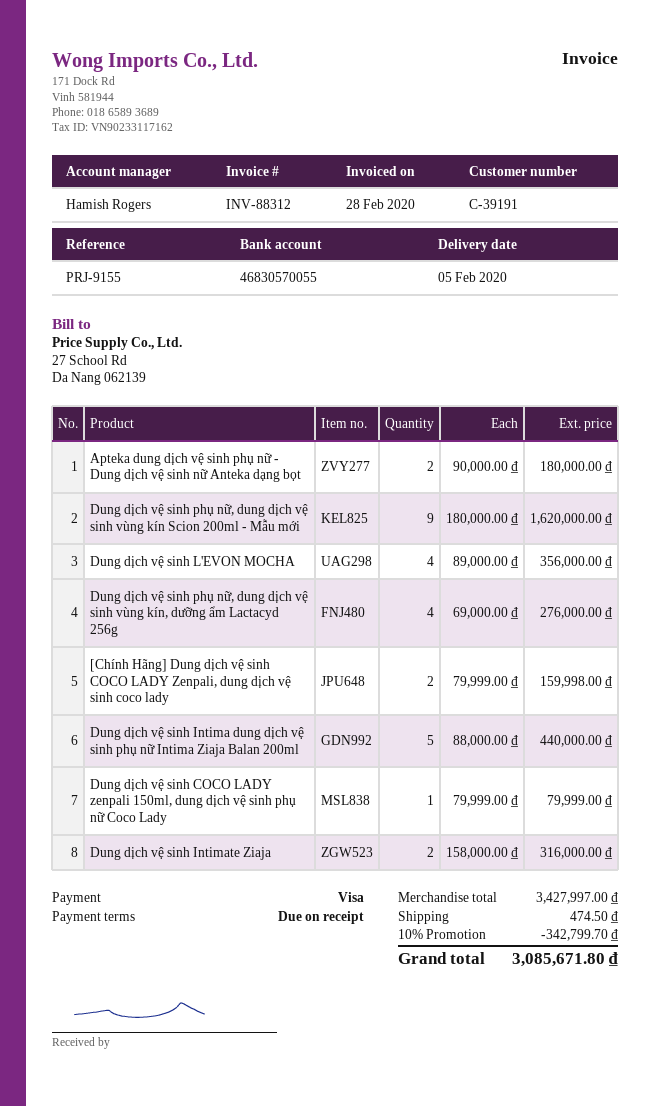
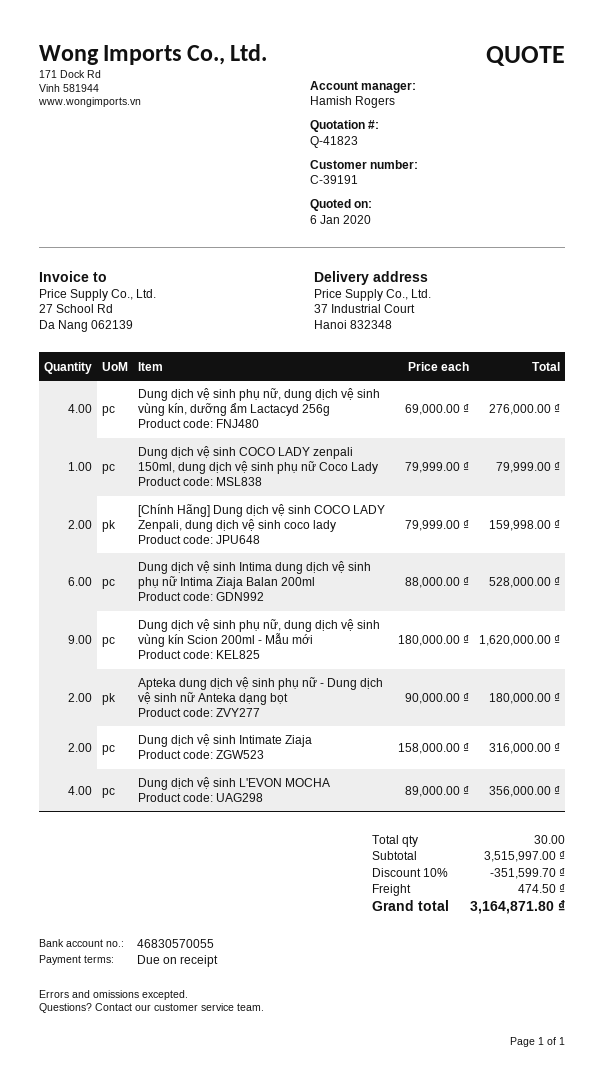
Dung dịch vệ sinh Intima dung dịch vệ sinh phụ nữ Intima Ziaja Balan 200ml: 5 x 88000.00 = 440000.00 -> 6 x 88000.00 = 528000.00
subtotal: 3427997.00 -> 3515997.00
discount: 10% = 342799.70 -> 10% = 351599.70
total: 3085671.80 -> 3164871.80

